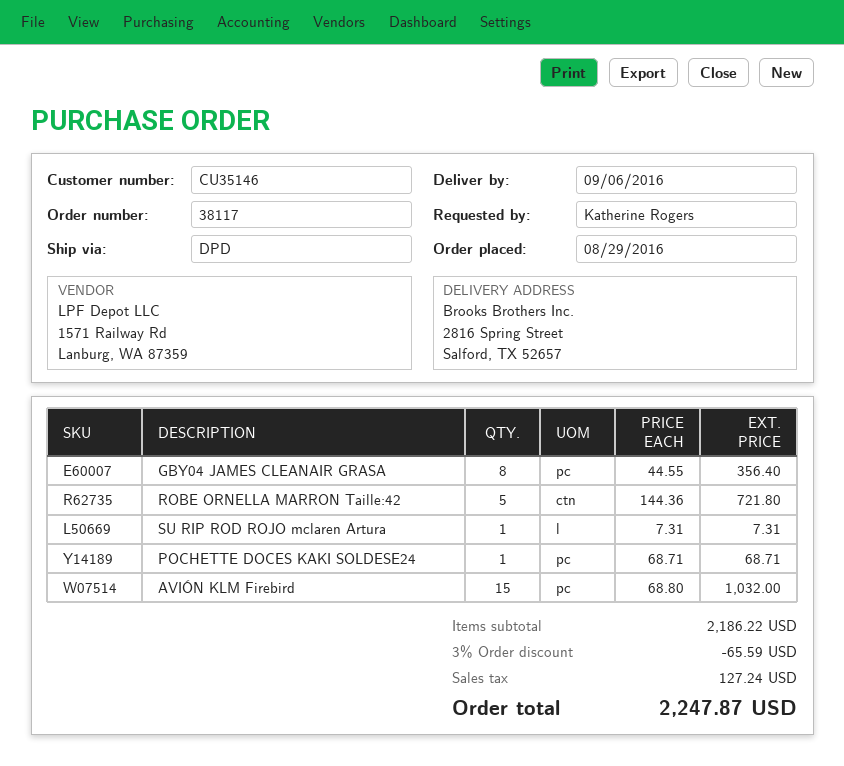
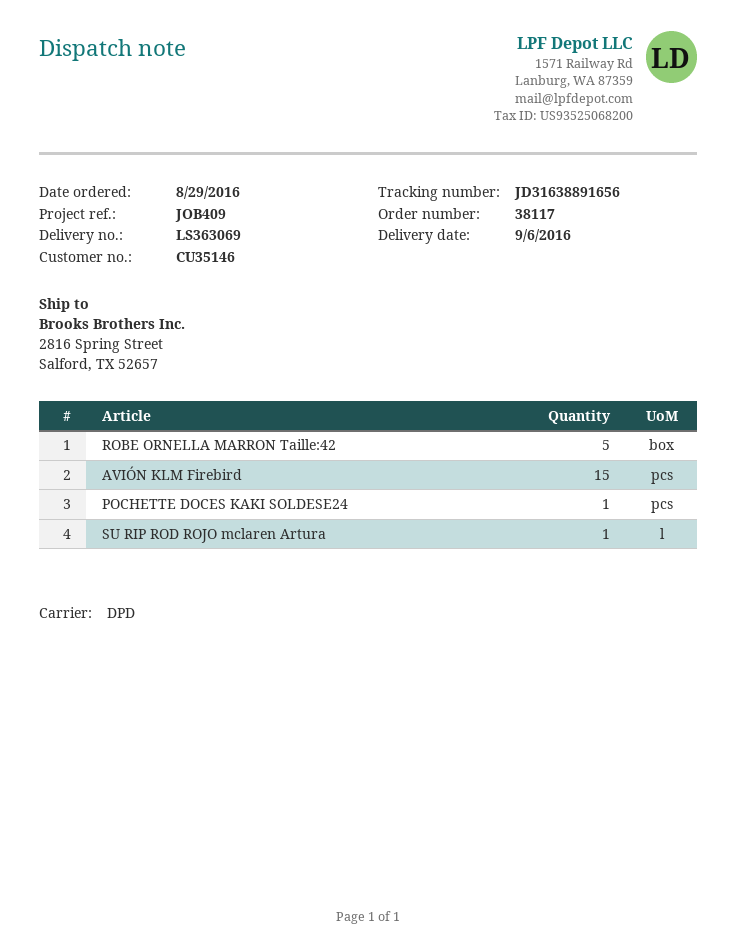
GBY04 JAMES CLEANAIR GRASA: 8 -> none

